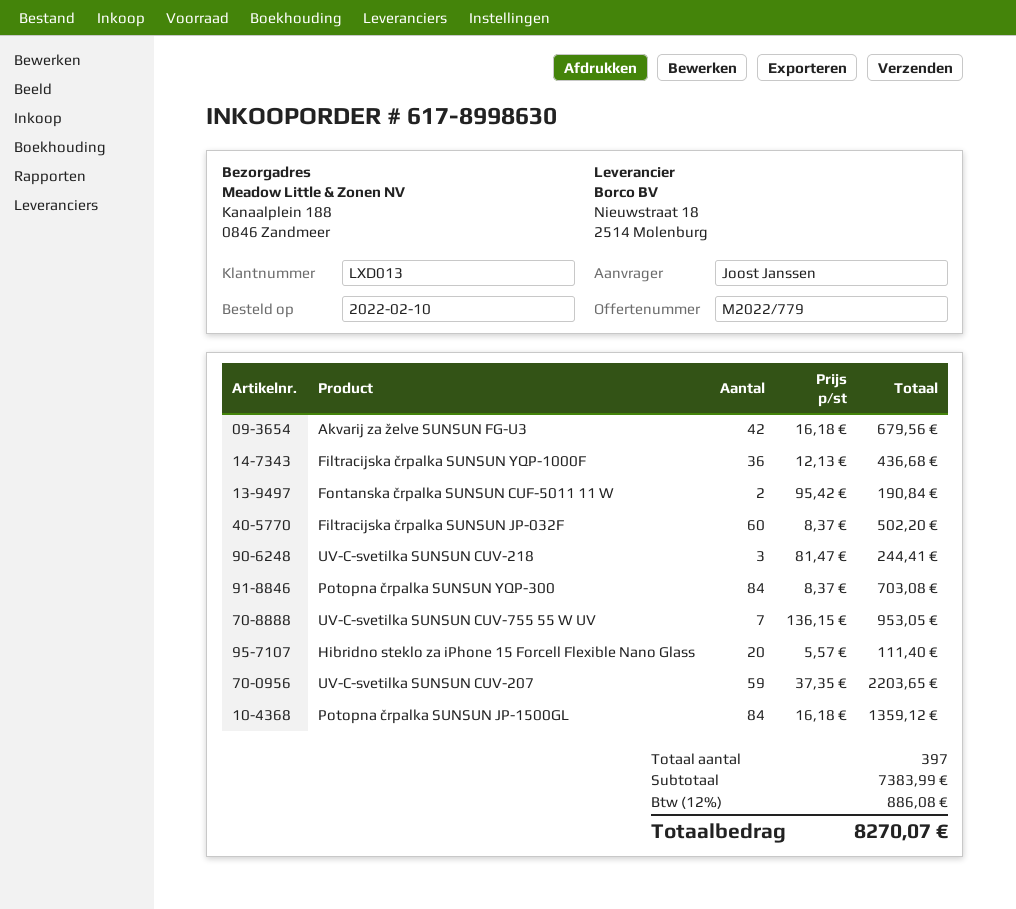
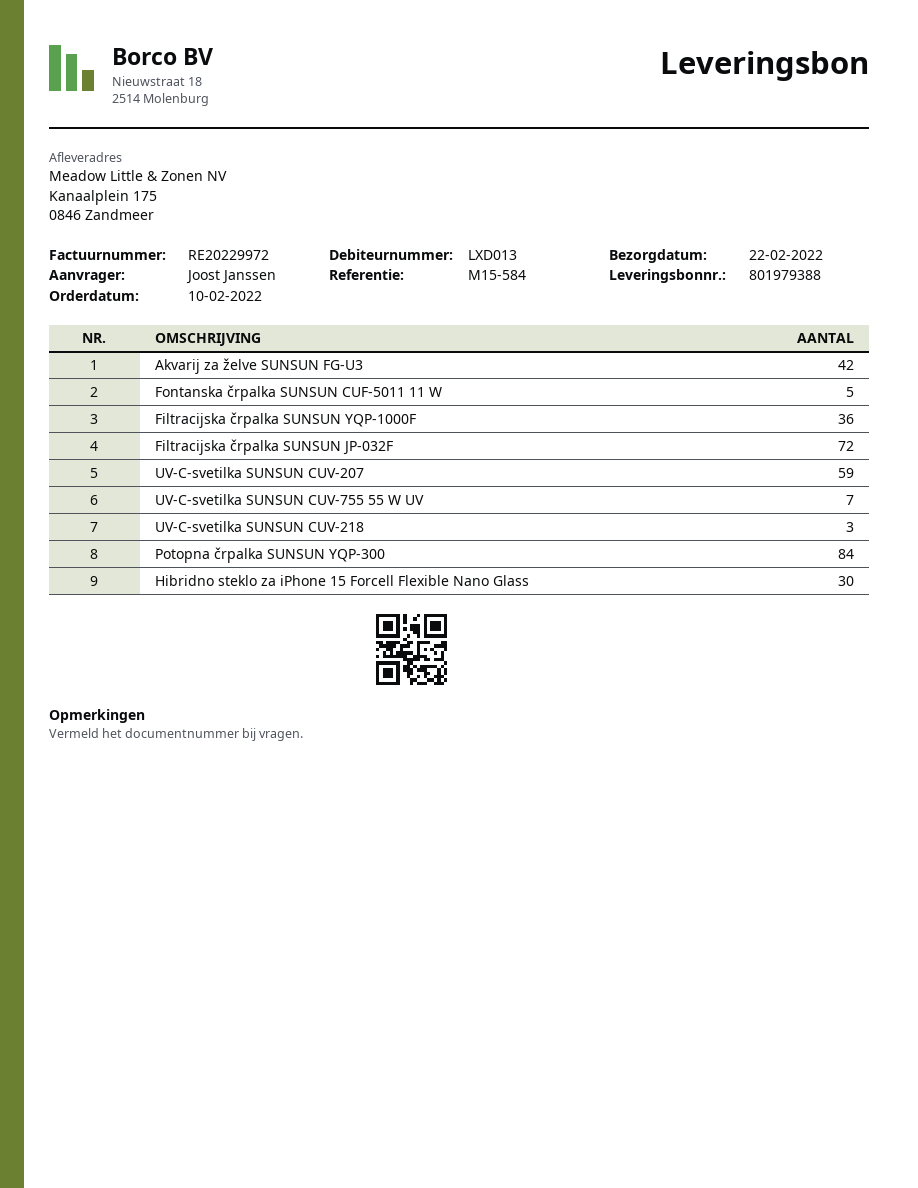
ship to: Kanaalplein 188, 0846 Zandmeer -> Kanaalplein 175, 0846 Zandmeer
Fontanska črpalka SUNSUN CUF-5011 11 W: 2 -> 5
Filtracijska črpalka SUNSUN JP-032F: 60 -> 72
Hibridno steklo za iPhone 15 Forcell Flexible Nano Glass: 20 -> 30
Potopna črpalka SUNSUN JP-1500GL: 84 -> none

